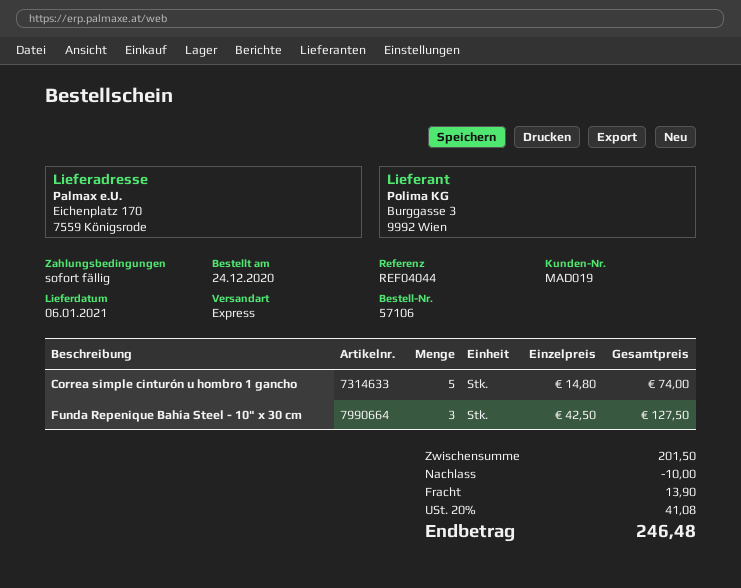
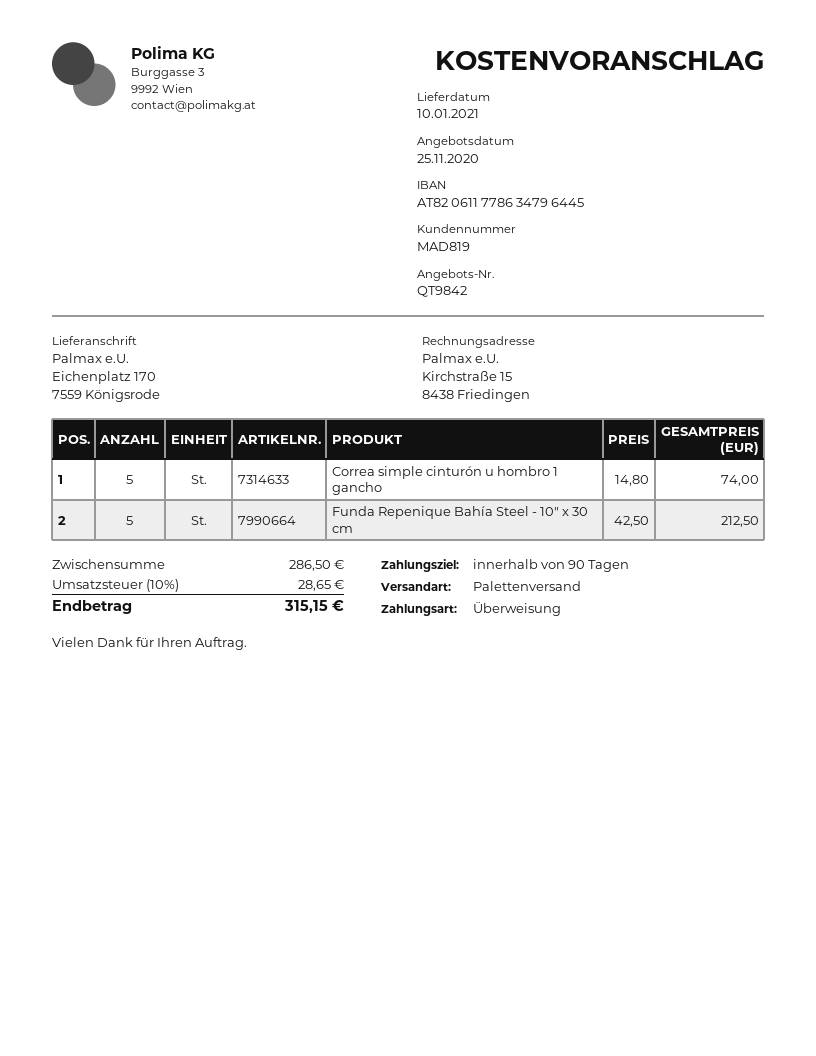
delivery date: 2021-01-06 -> 2021-01-10
payment terms: on receipt -> 90 days
customer number: MAD019 -> MAD819
shipping method: express -> pallet freight
Funda Repenique Bahía Steel - 10" x 30 cm: 3 x 42.50 = 127.50 -> 5 x 42.50 = 212.50
subtotal: 201.50 -> 286.50
discount: 10.00 -> none
shipping: 13.90 -> none
tax: 20% = 41.08 -> 10% = 28.65
total: 246.48 -> 315.15

